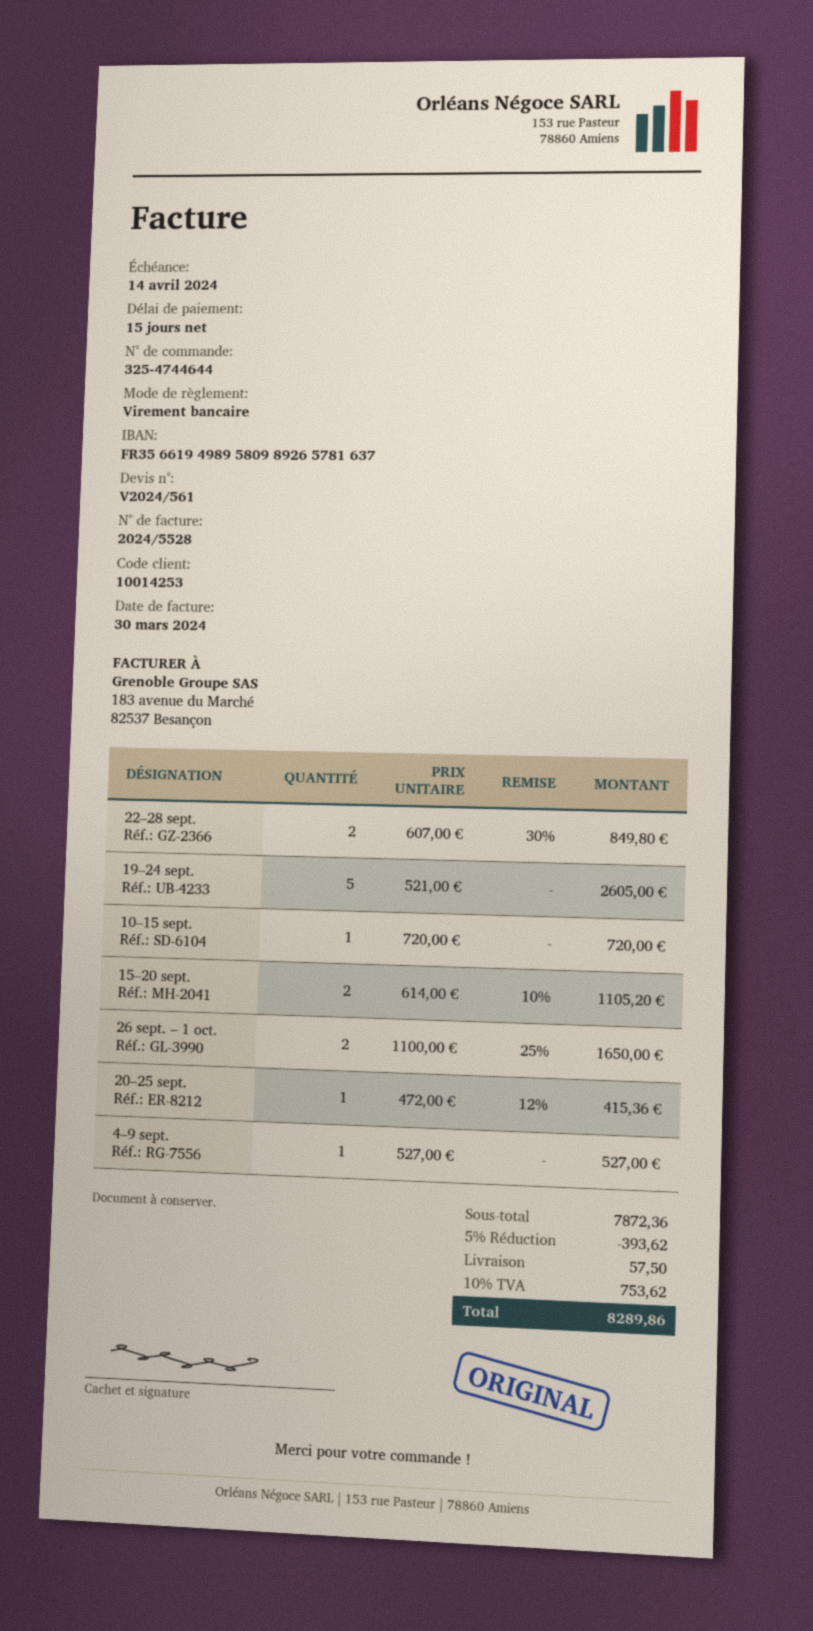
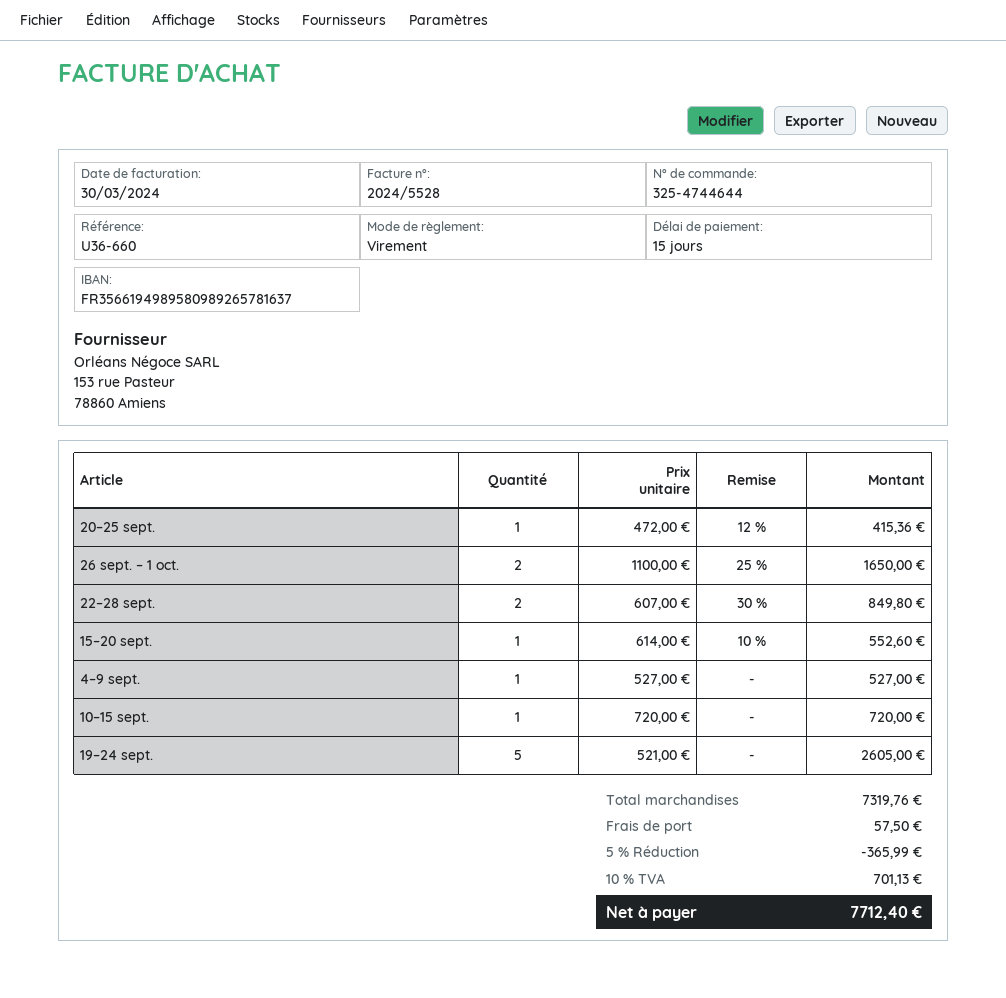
15–20 sept.: 2 x 614.00 - 10% = 1105.20 -> 1 x 614.00 - 10% = 552.60
subtotal: 7872.36 -> 7319.76
discount: 5% = 393.62 -> 5% = 365.99
tax: 10% = 753.62 -> 10% = 701.13
total: 8289.86 -> 7712.40

